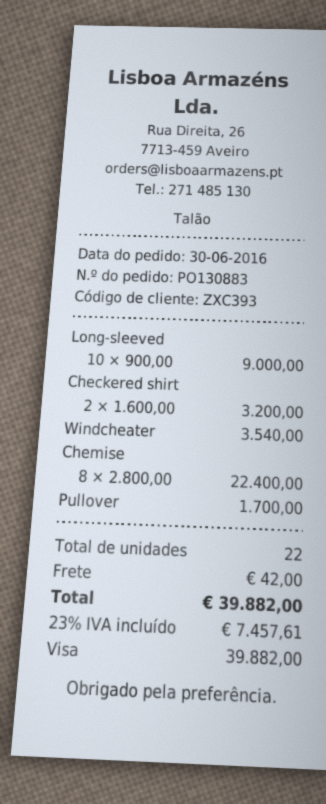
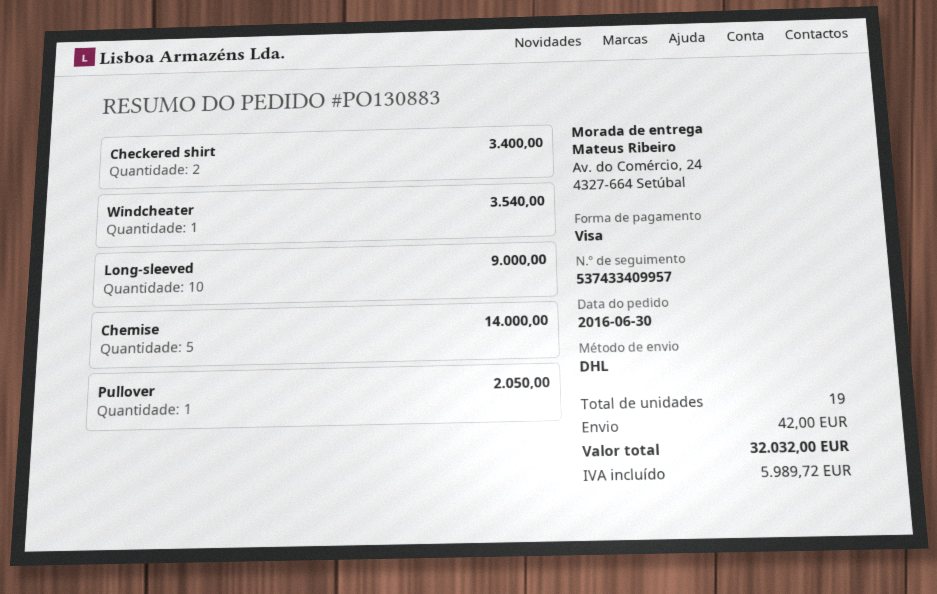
Сheckered shirt: 2 for 3200.00 -> 2 for 3400.00
Chemise: 8 for 22400.00 -> 5 for 14000.00
Pullover: 1 for 1700.00 -> 1 for 2050.00
total quantity: 22 -> 19
tax: 7457.61 -> 5989.72
total: 39882.00 -> 32032.00

